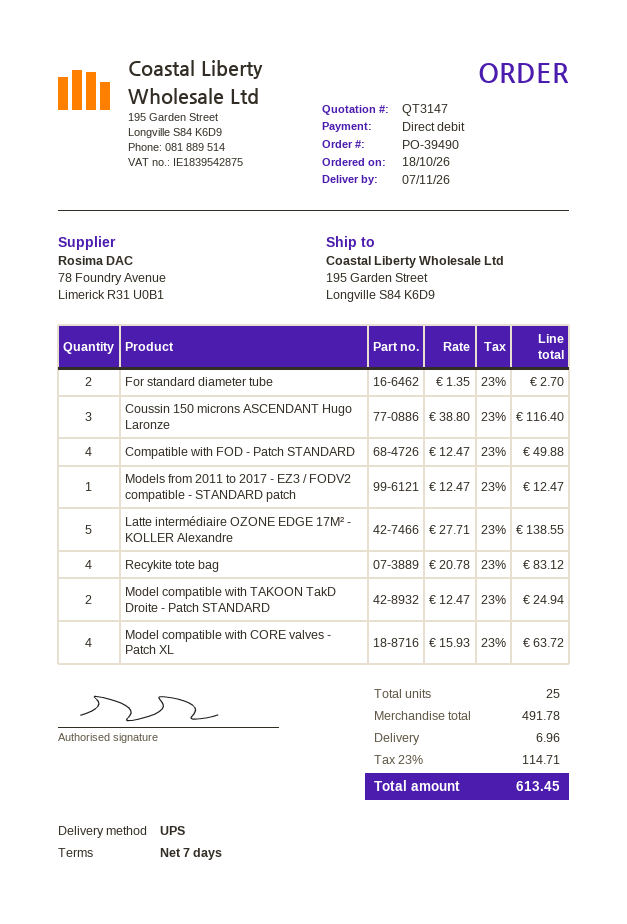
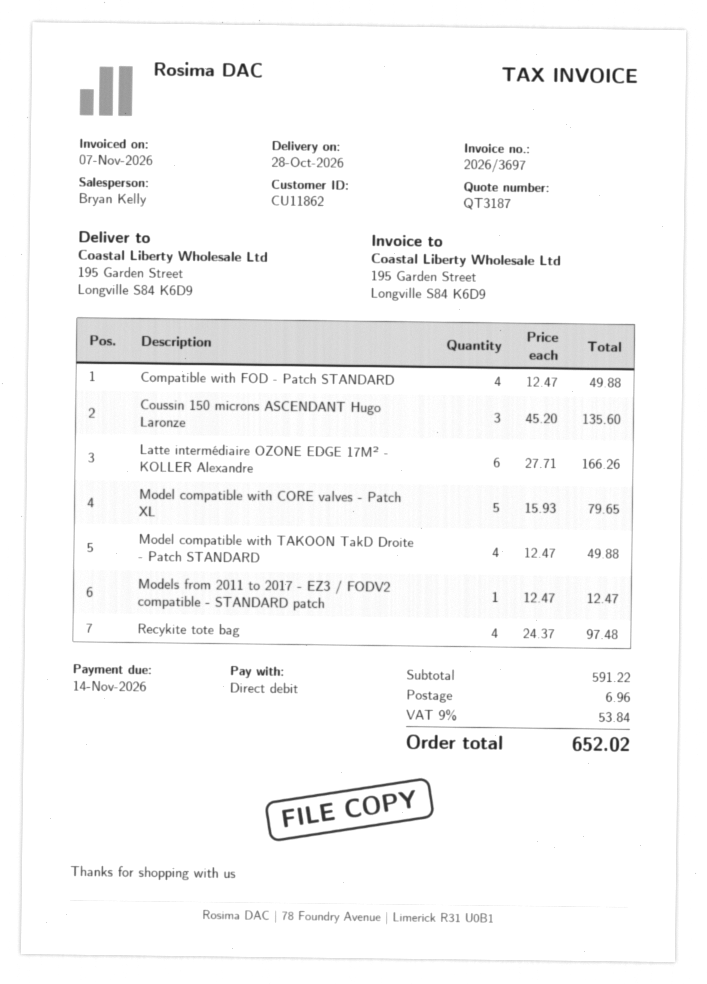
quote number: QT3147 -> QT3187
delivery date: 2026-11-07 -> 2026-10-28
For standard diameter tube: 2 x 1.35 = 2.70 -> none
Coussin 150 microns ASCENDANT Hugo Laronze: 3 x 38.80 = 116.40 -> 3 x 45.20 = 135.60
Latte intermédiaire OZONE EDGE 17M² - KOLLER Alexandre: 5 x 27.71 = 138.55 -> 6 x 27.71 = 166.26
Recykite tote bag: 4 x 20.78 = 83.12 -> 4 x 24.37 = 97.48
Model compatible with TAKOON TakD Droite - Patch STANDARD: 2 x 12.47 = 24.94 -> 4 x 12.47 = 49.88
Model compatible with CORE valves - Patch XL: 4 x 15.93 = 63.72 -> 5 x 15.93 = 79.65
subtotal: 491.78 -> 591.22
tax: 23% = 114.71 -> 9% = 53.84
total: 613.45 -> 652.02

